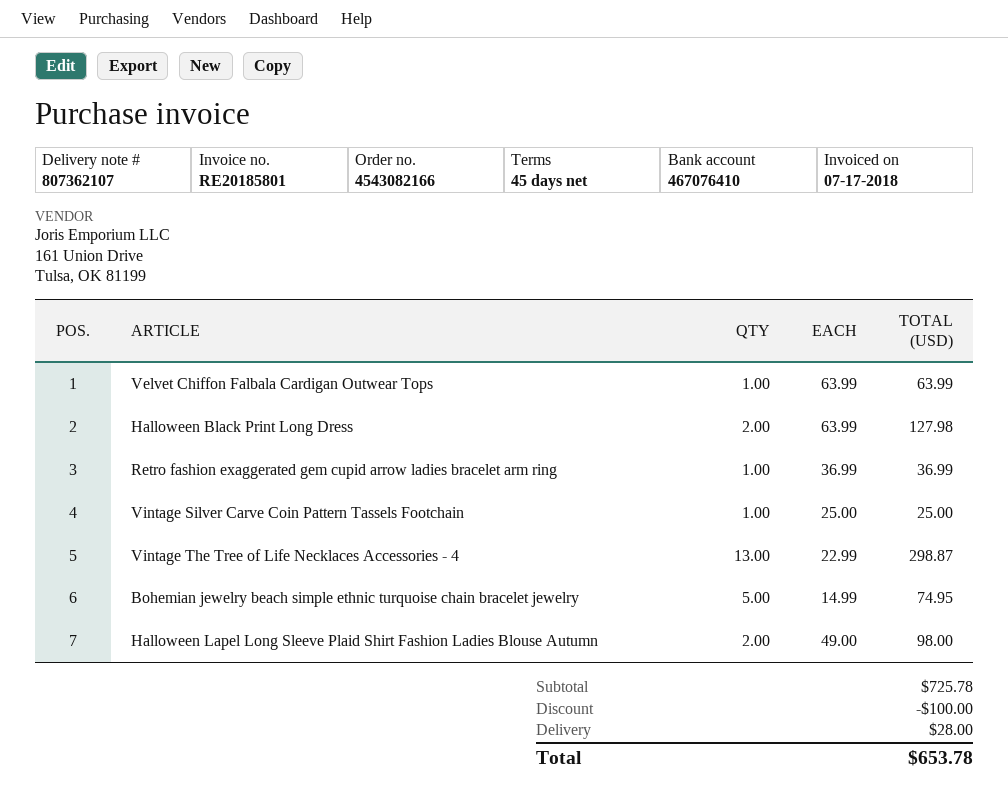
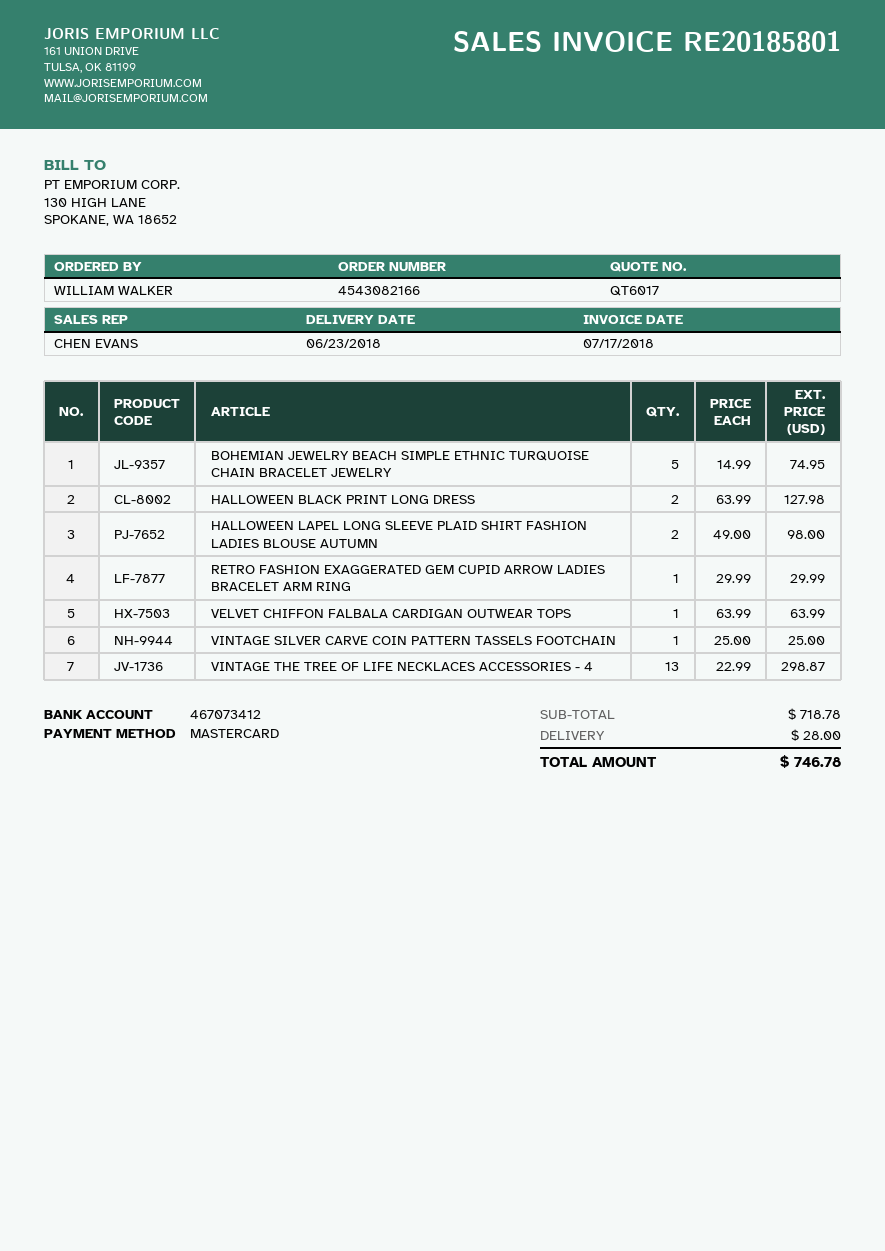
bank account: 467076410 -> 467073412
Retro fashion exaggerated gem cupid arrow ladies bracelet arm ring: 1 x 36.99 = 36.99 -> 1 x 29.99 = 29.99
subtotal: 725.78 -> 718.78
discount: 100.00 -> none
total: 653.78 -> 746.78

